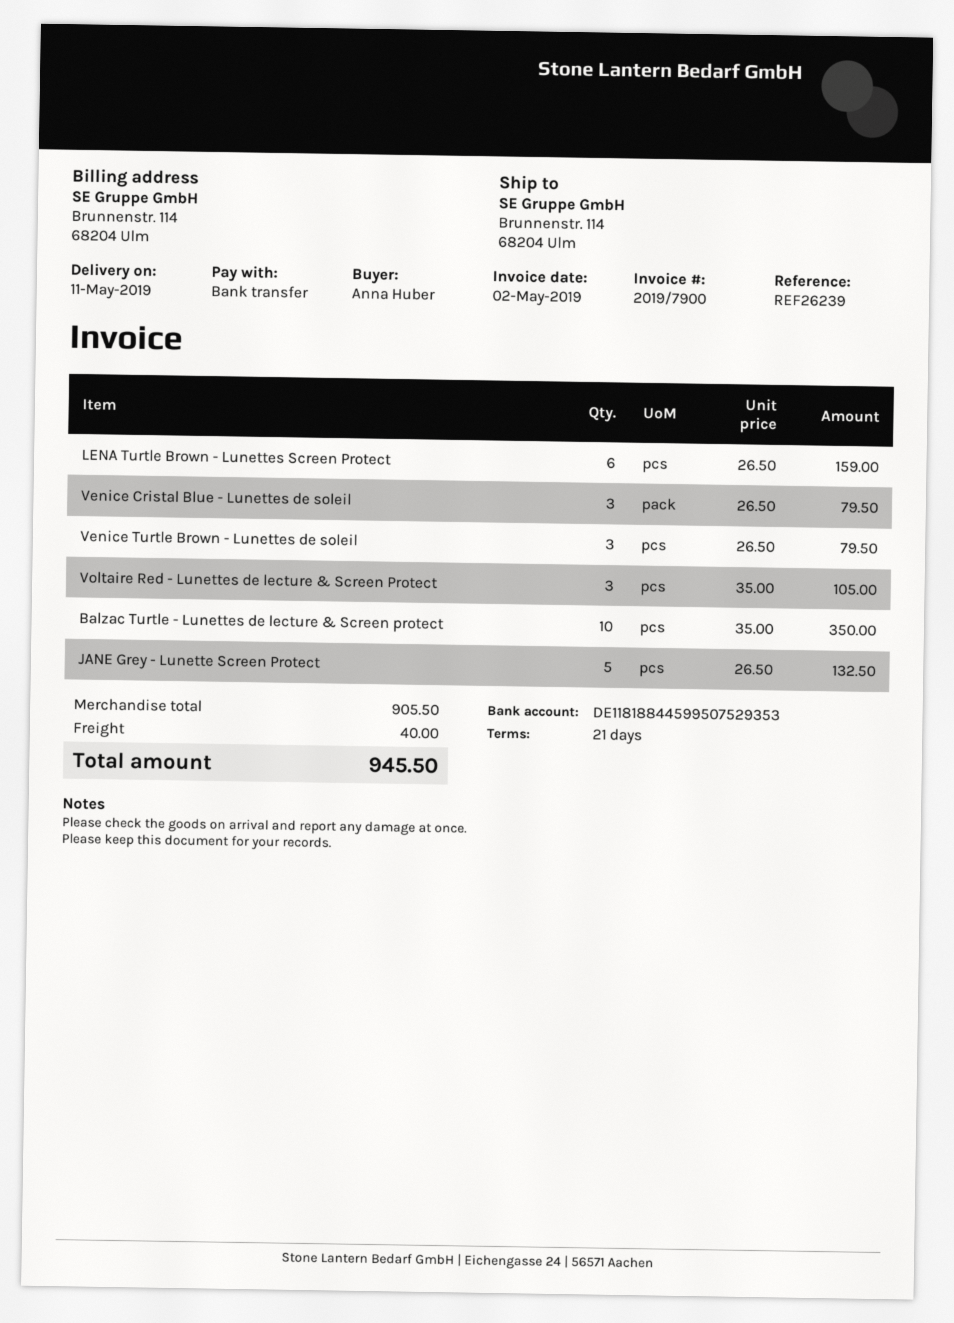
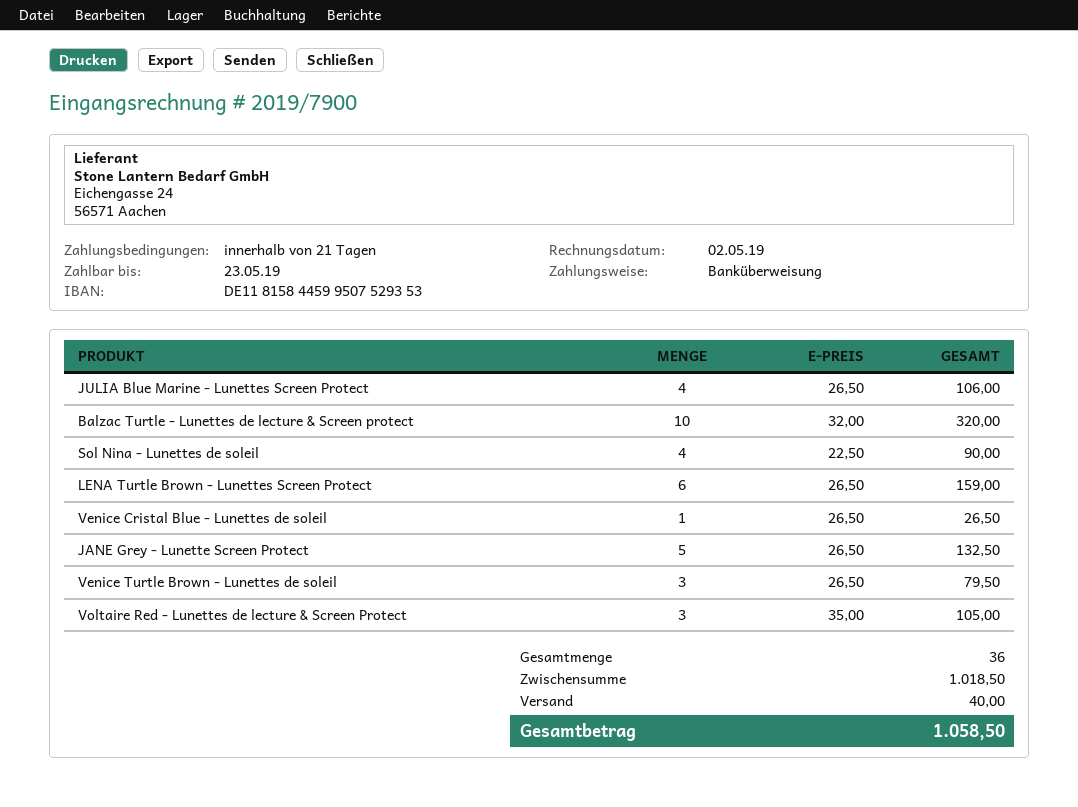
bank account: DE11818844599507529353 -> DE11815844599507529353
Venice Cristal Blue - Lunettes de soleil: 3 x 26.50 = 79.50 -> 1 x 26.50 = 26.50
Balzac Turtle - Lunettes de lecture & Screen protect: 10 x 35.00 = 350.00 -> 10 x 32.00 = 320.00
JULIA Blue Marine - Lunettes Screen Protect: none -> 4 x 26.50 = 106.00
Sol Nina - Lunettes de soleil: none -> 4 x 22.50 = 90.00
subtotal: 905.50 -> 1018.50
total: 945.50 -> 1058.50

